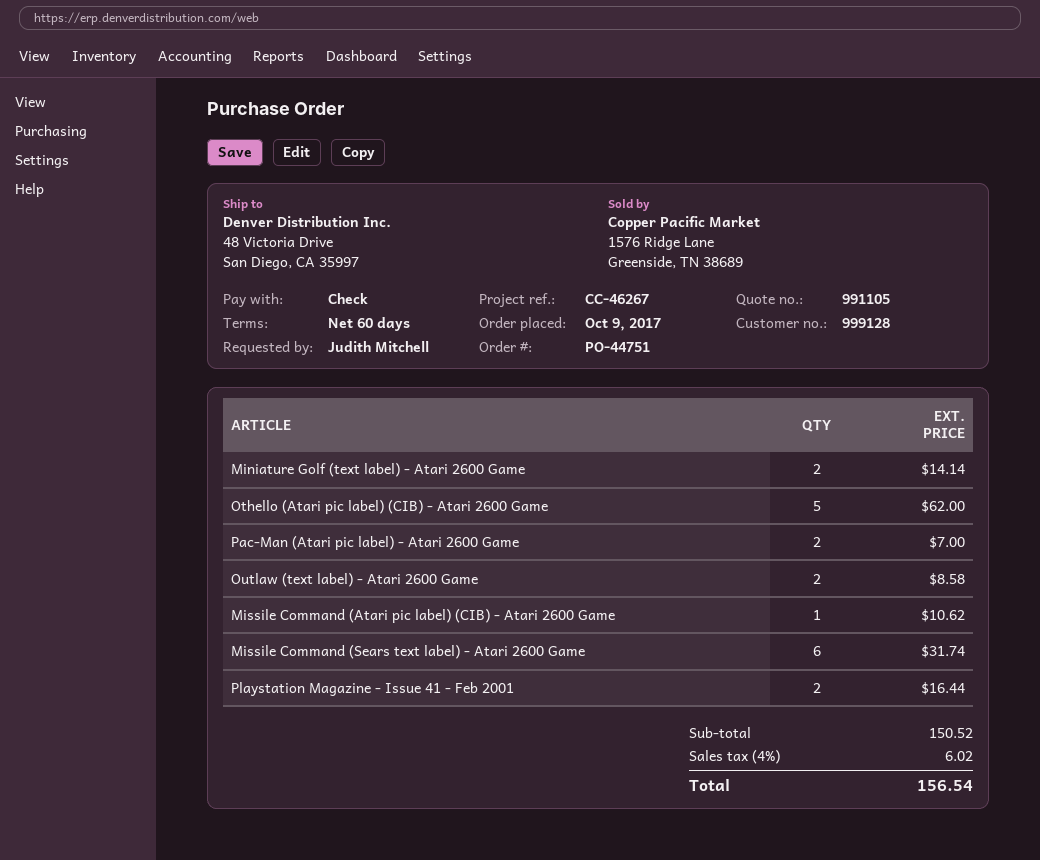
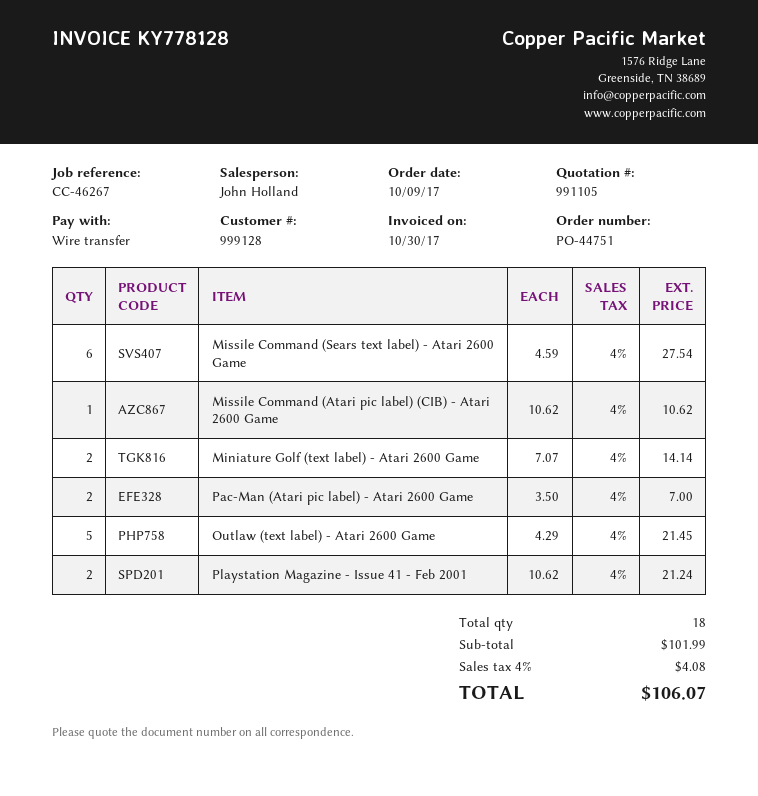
payment method: cheque -> bank transfer
Othello (Atari pic label) (CIB) - Atari 2600 Game: 5 for 62.00 -> none
Outlaw (text label) - Atari 2600 Game: 2 for 8.58 -> 5 for 21.45
Missile Command (Sears text label) - Atari 2600 Game: 6 for 31.74 -> 6 for 27.54
Playstation Magazine - Issue 41 - Feb 2001: 2 for 16.44 -> 2 for 21.24
subtotal: 150.52 -> 101.99
tax: 4% = 6.02 -> 4% = 4.08
total: 156.54 -> 106.07

